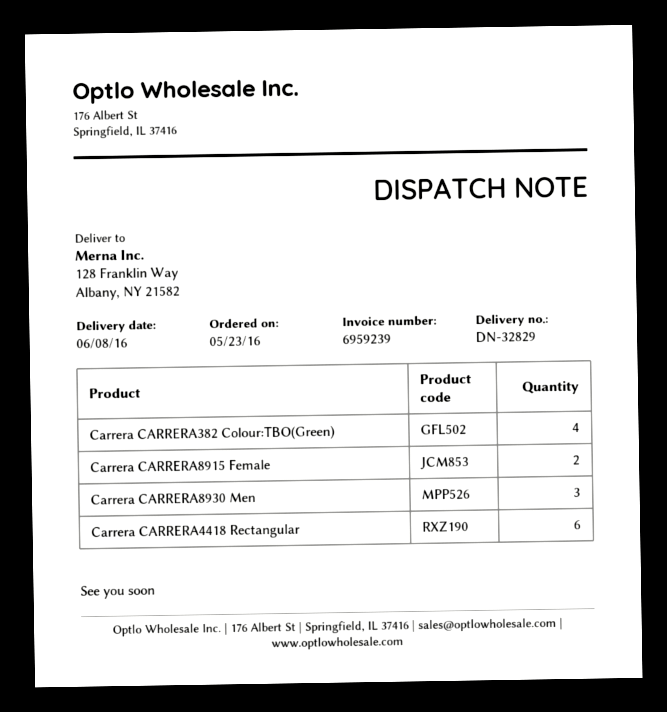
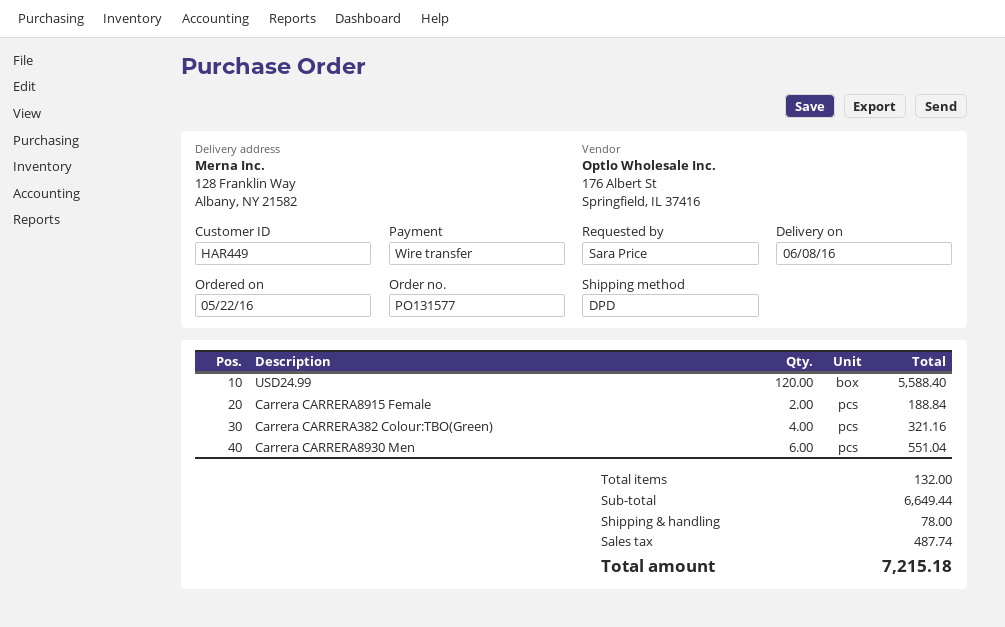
order date: 2016-05-23 -> 2016-05-22
Carrera CARRERA8930 Men: 3 -> 6
Carrera CARRERA4418 Rectangular: 6 -> none
USD24.99: none -> 120

